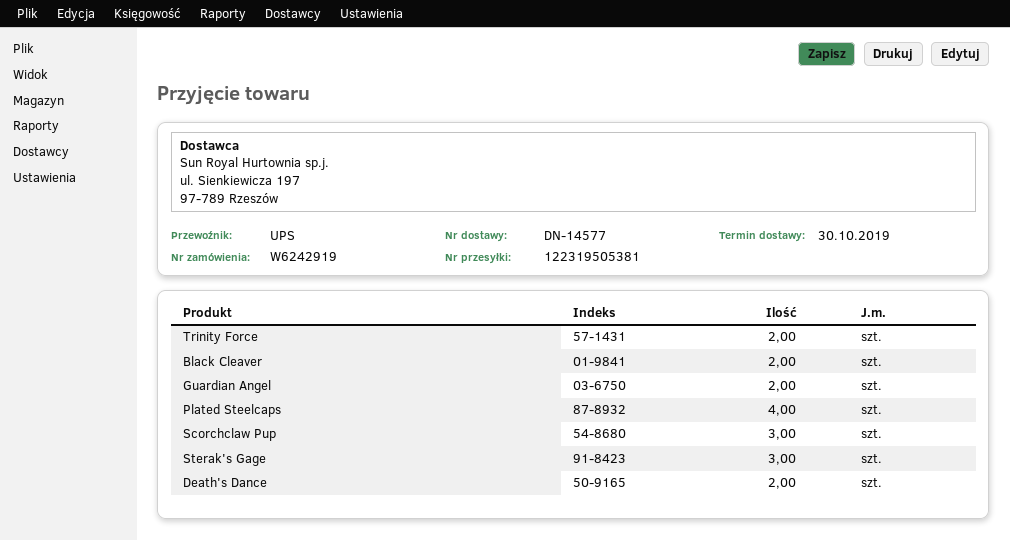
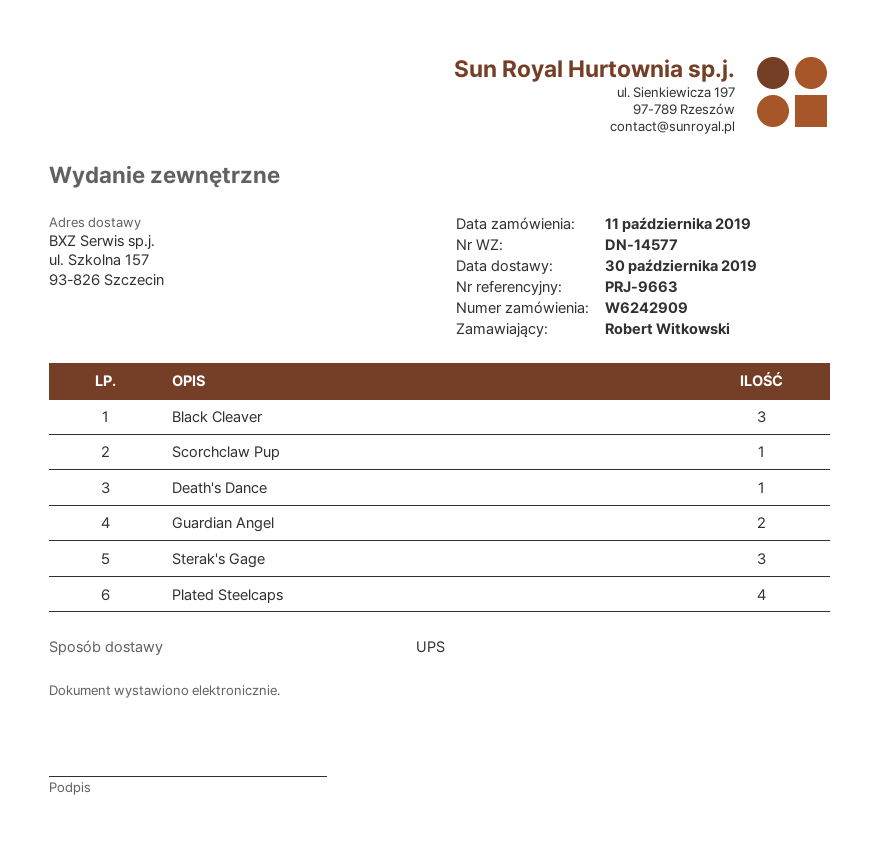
order number: W6242919 -> W6242909
Trinity Force: 2 -> none
Black Cleaver: 2 -> 3
Scorchclaw Pup: 3 -> 1
Death's Dance: 2 -> 1

